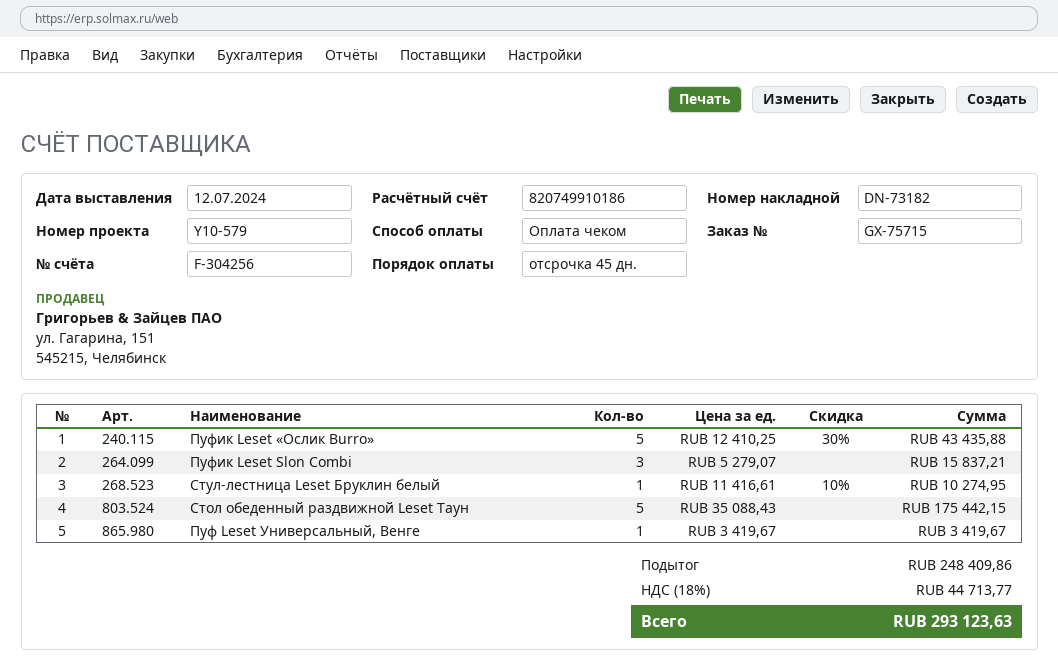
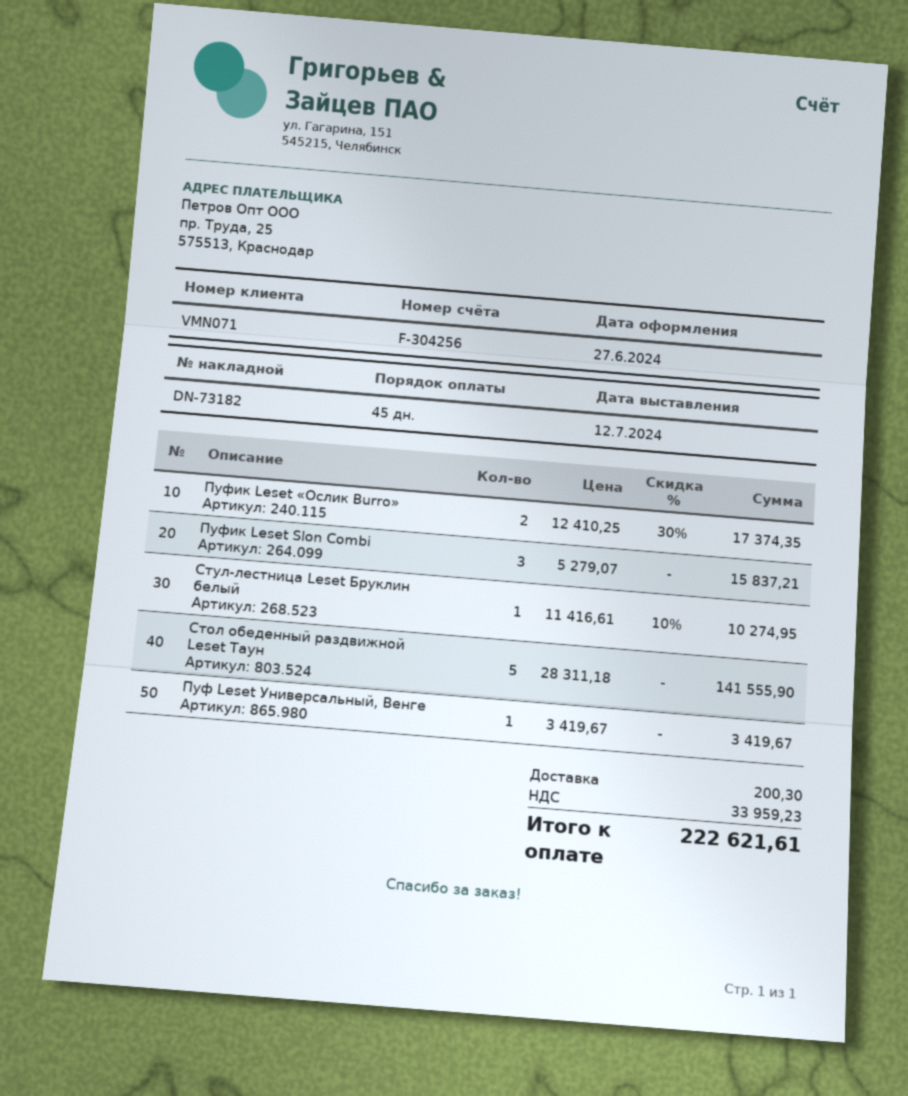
Пуфик Leset «Ослик Burro»: 5 x 12410.25 - 30% = 43435.88 -> 2 x 12410.25 - 30% = 17374.35
Стол обеденный раздвижной Leset Таун: 5 x 35088.43 = 175442.15 -> 5 x 28311.18 = 141555.90
shipping: none -> 200.30
tax: 44713.77 -> 33959.23
total: 293123.63 -> 222621.61

